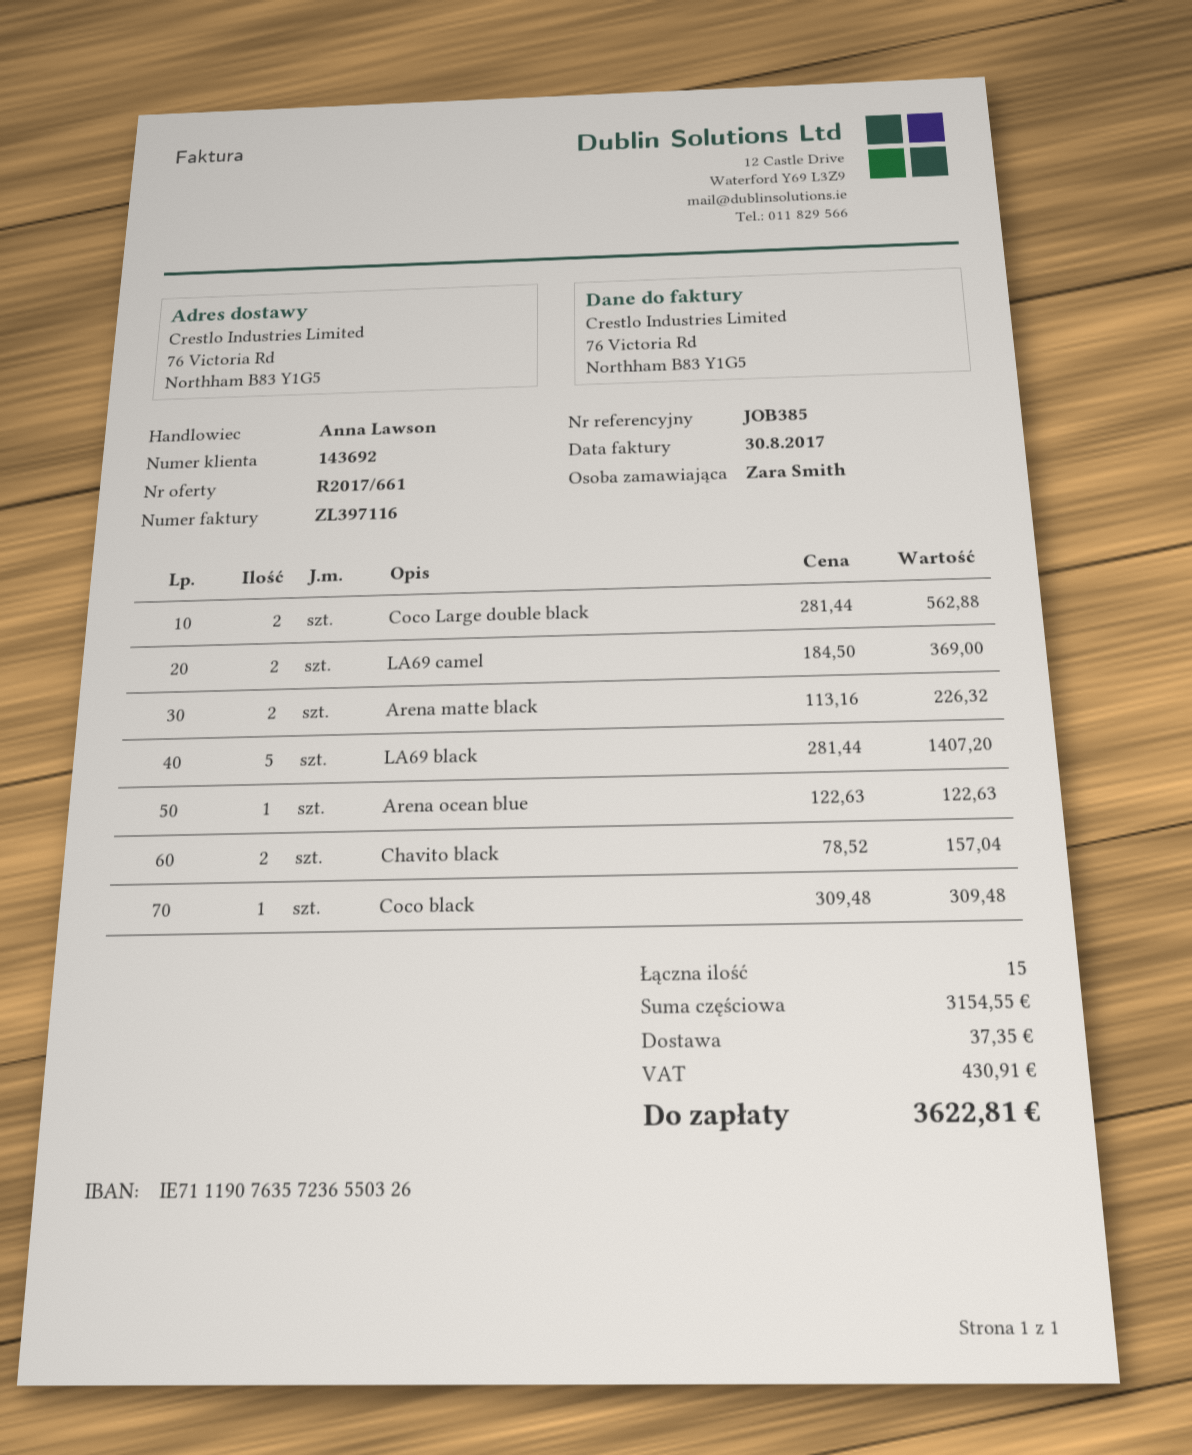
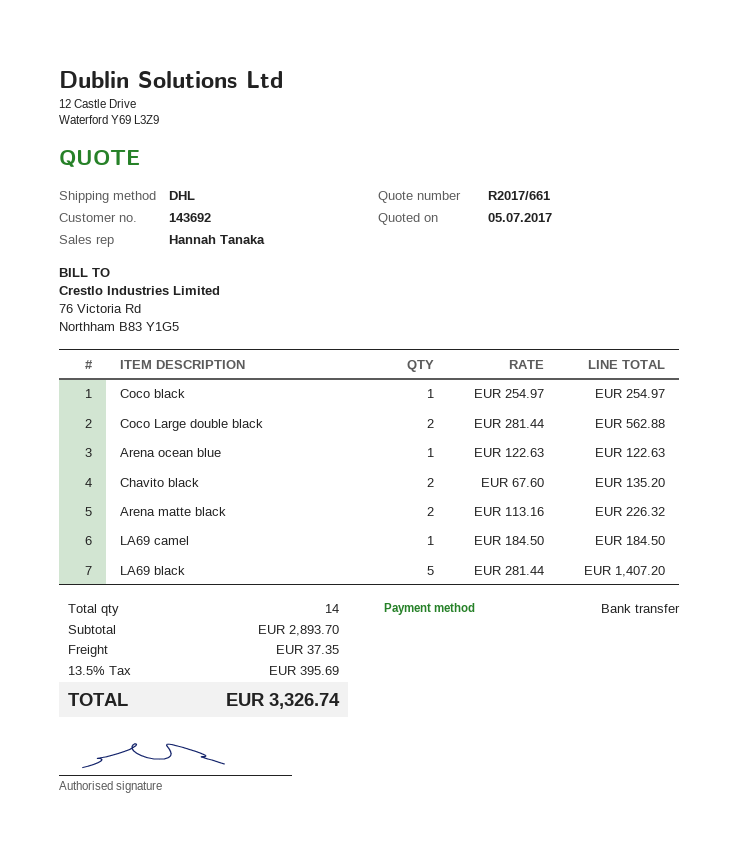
sales rep: Anna Lawson -> Hannah Tanaka
LA69 camel: 2 x 184.50 = 369.00 -> 1 x 184.50 = 184.50
Chavito black: 2 x 78.52 = 157.04 -> 2 x 67.60 = 135.20
Coco black: 1 x 309.48 = 309.48 -> 1 x 254.97 = 254.97
total quantity: 15 -> 14
subtotal: 3154.55 -> 2893.70
tax: 430.91 -> 395.69
total: 3622.81 -> 3326.74

